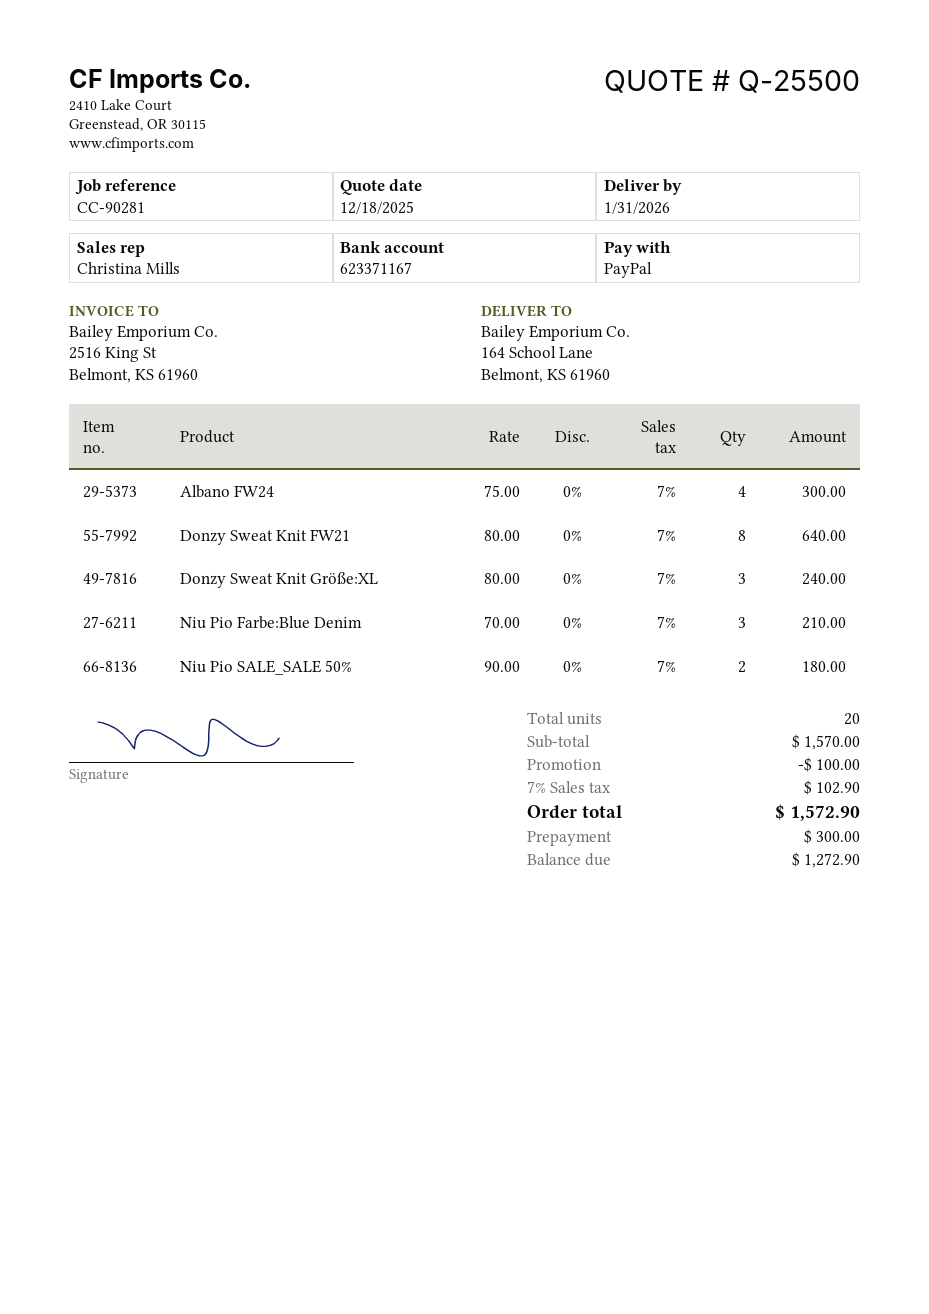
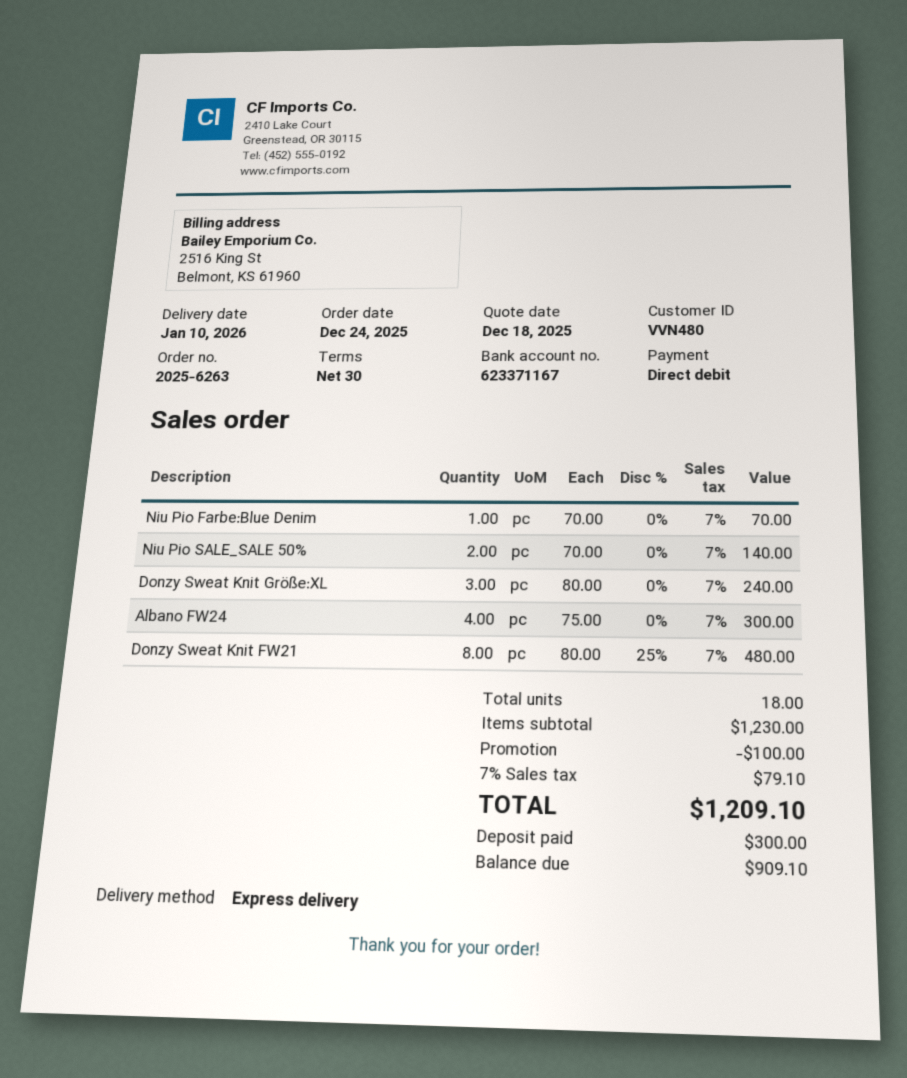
delivery date: 2026-01-31 -> 2026-01-10
payment method: PayPal -> direct debit
Donzy Sweat Knit FW21: 8 x 80.00 = 640.00 -> 8 x 80.00 - 25% = 480.00
Niu Pio Farbe:Blue Denim: 3 x 70.00 = 210.00 -> 1 x 70.00 = 70.00
Niu Pio SALE_SALE 50%: 2 x 90.00 = 180.00 -> 2 x 70.00 = 140.00
total quantity: 20 -> 18
subtotal: 1570.00 -> 1230.00
tax: 7% = 102.90 -> 7% = 79.10
total: 1572.90 -> 1209.10
balance: 1272.90 -> 909.10

